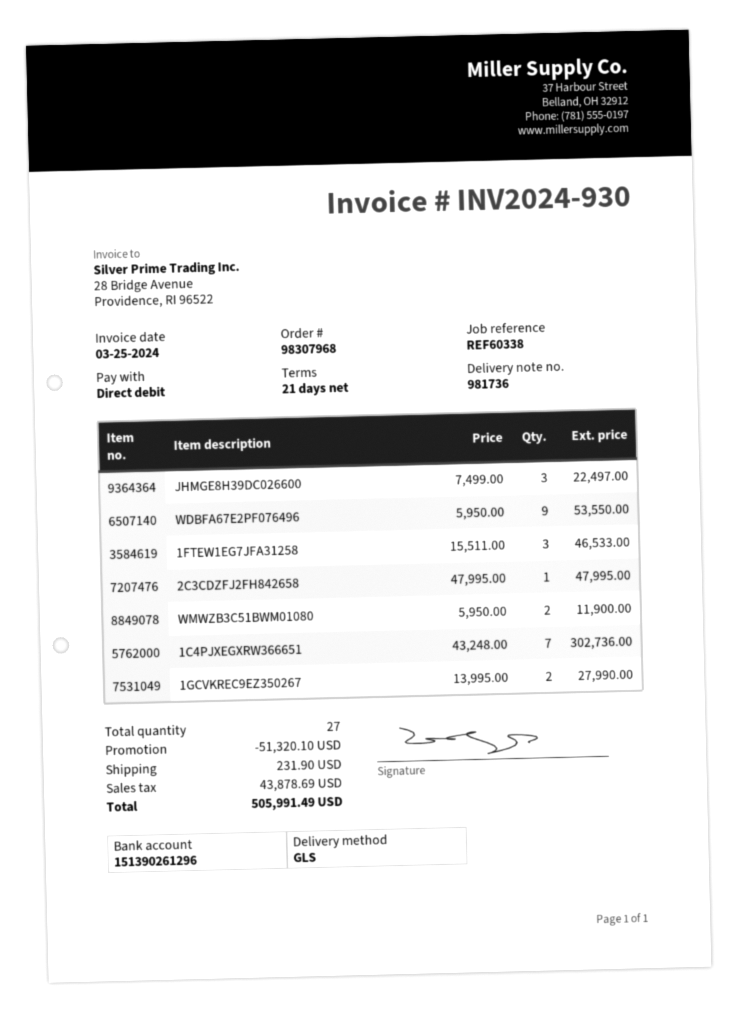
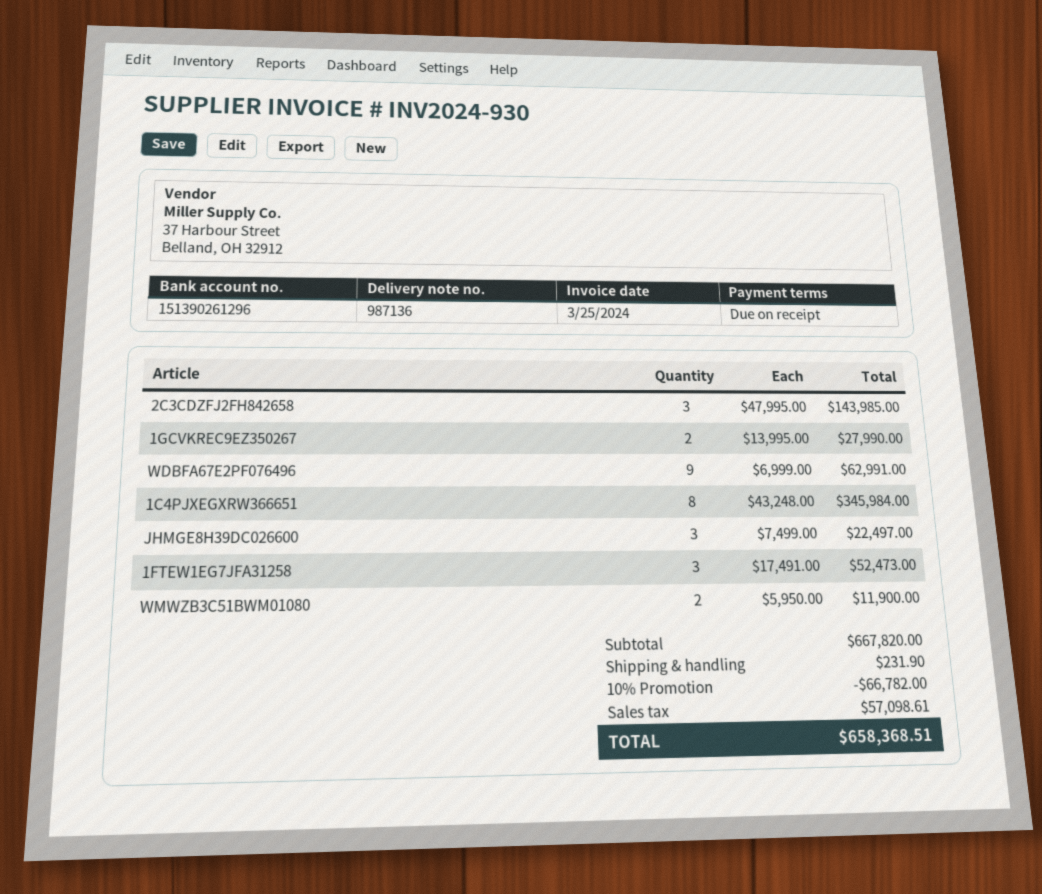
delivery note number: 981736 -> 987136
payment terms: 21 days -> on receipt
WDBFA67E2PF076496: 9 x 5950.00 = 53550.00 -> 9 x 6999.00 = 62991.00
1FTEW1EG7JFA31258: 3 x 15511.00 = 46533.00 -> 3 x 17491.00 = 52473.00
2C3CDZFJ2FH842658: 1 x 47995.00 = 47995.00 -> 3 x 47995.00 = 143985.00
1C4PJXEGXRW366651: 7 x 43248.00 = 302736.00 -> 8 x 43248.00 = 345984.00
discount: 51320.10 -> 66782.00
tax: 43878.69 -> 57098.61
total: 505991.49 -> 658368.51

